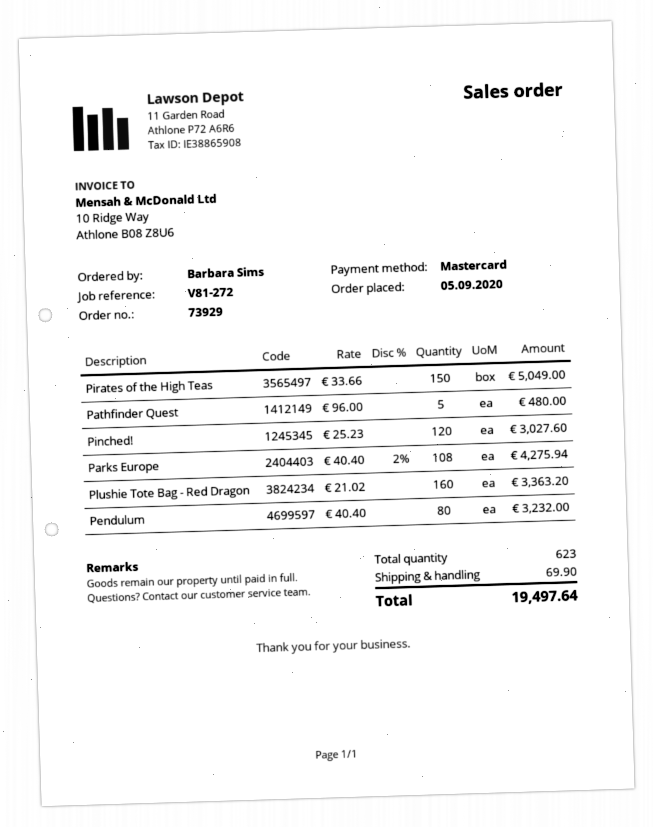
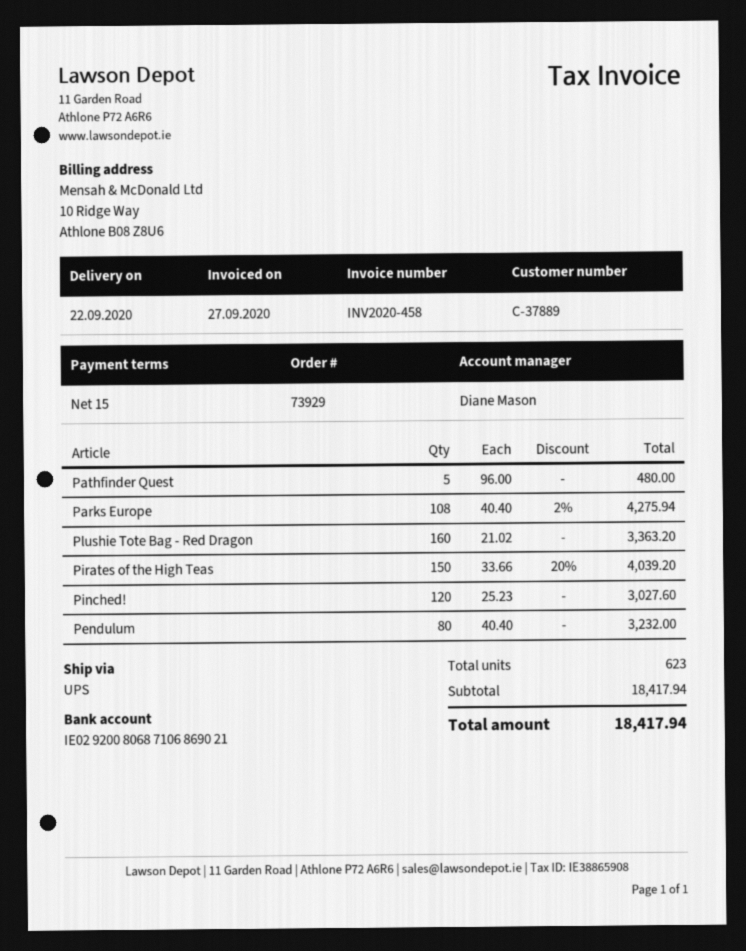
Pirates of the High Teas: 150 x 33.66 = 5049.00 -> 150 x 33.66 - 20% = 4039.20
shipping: 69.90 -> none
total: 19497.64 -> 18417.94

